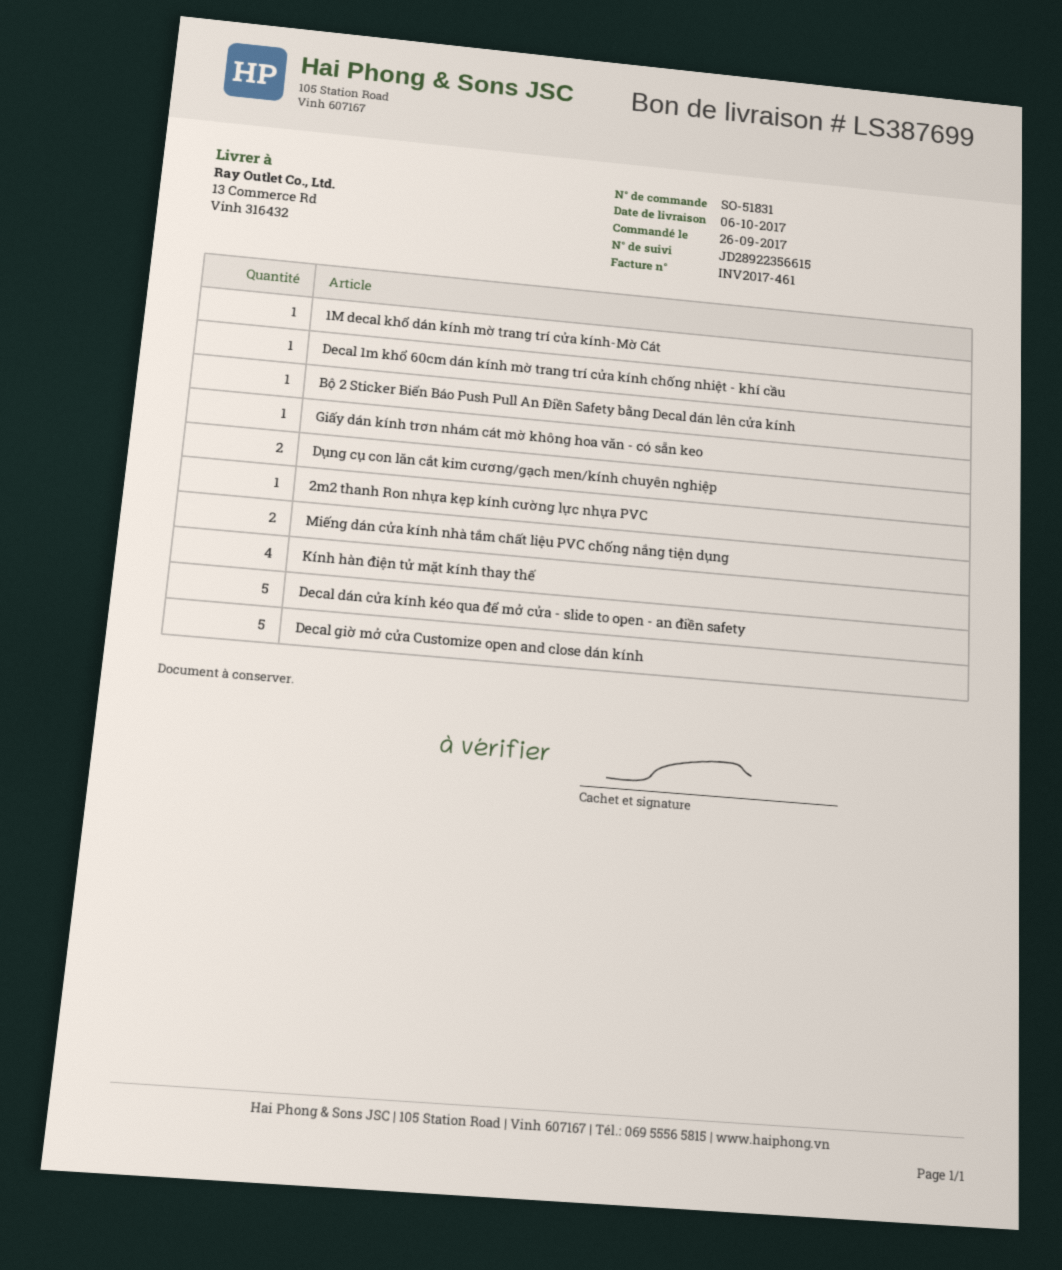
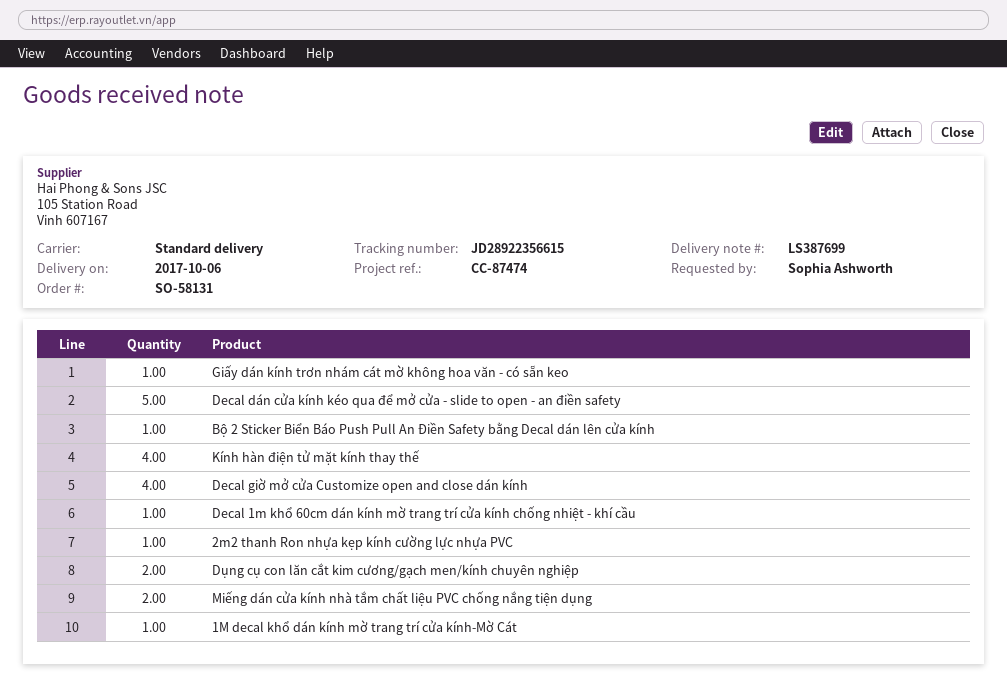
order number: SO-51831 -> SO-58131
Decal giờ mở cửa Customize open and close dán kính: 5 -> 4

